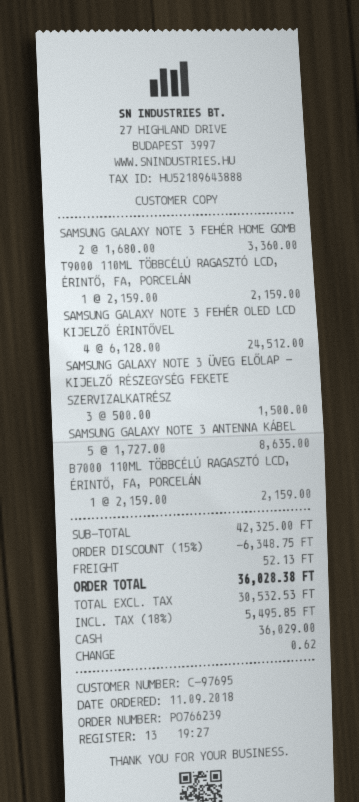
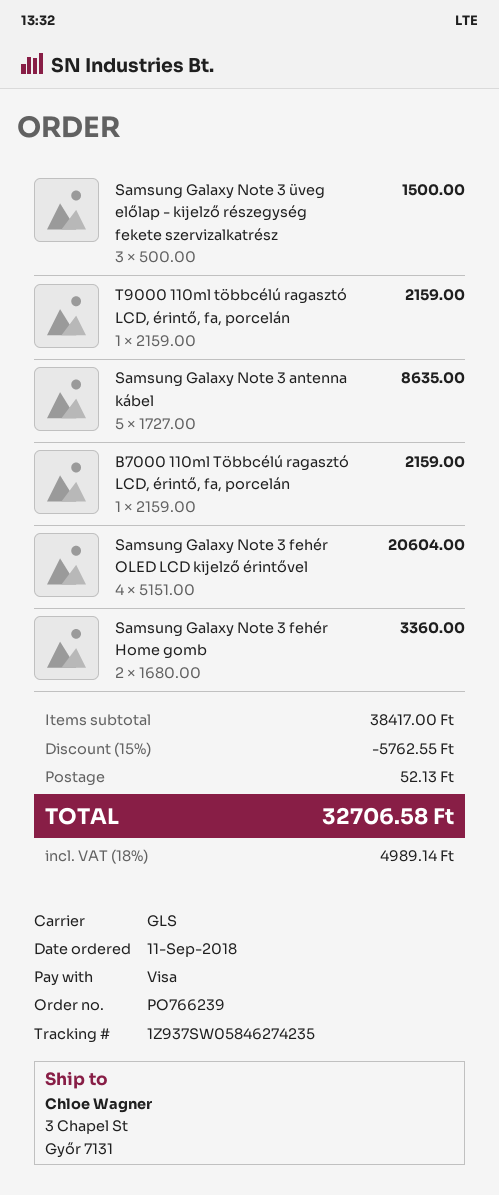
payment method: cash -> Visa
SAMSUNG GALAXY NOTE 3 FEHÉR OLED LCD KIJELZŐ ÉRINTŐVEL: 4 x 6128.00 = 24512.00 -> 4 x 5151.00 = 20604.00
subtotal: 42325.00 -> 38417.00
discount: 15% = 6348.75 -> 15% = 5762.55
tax: 18% = 5495.85 -> 18% = 4989.14
total: 36028.38 -> 32706.58

